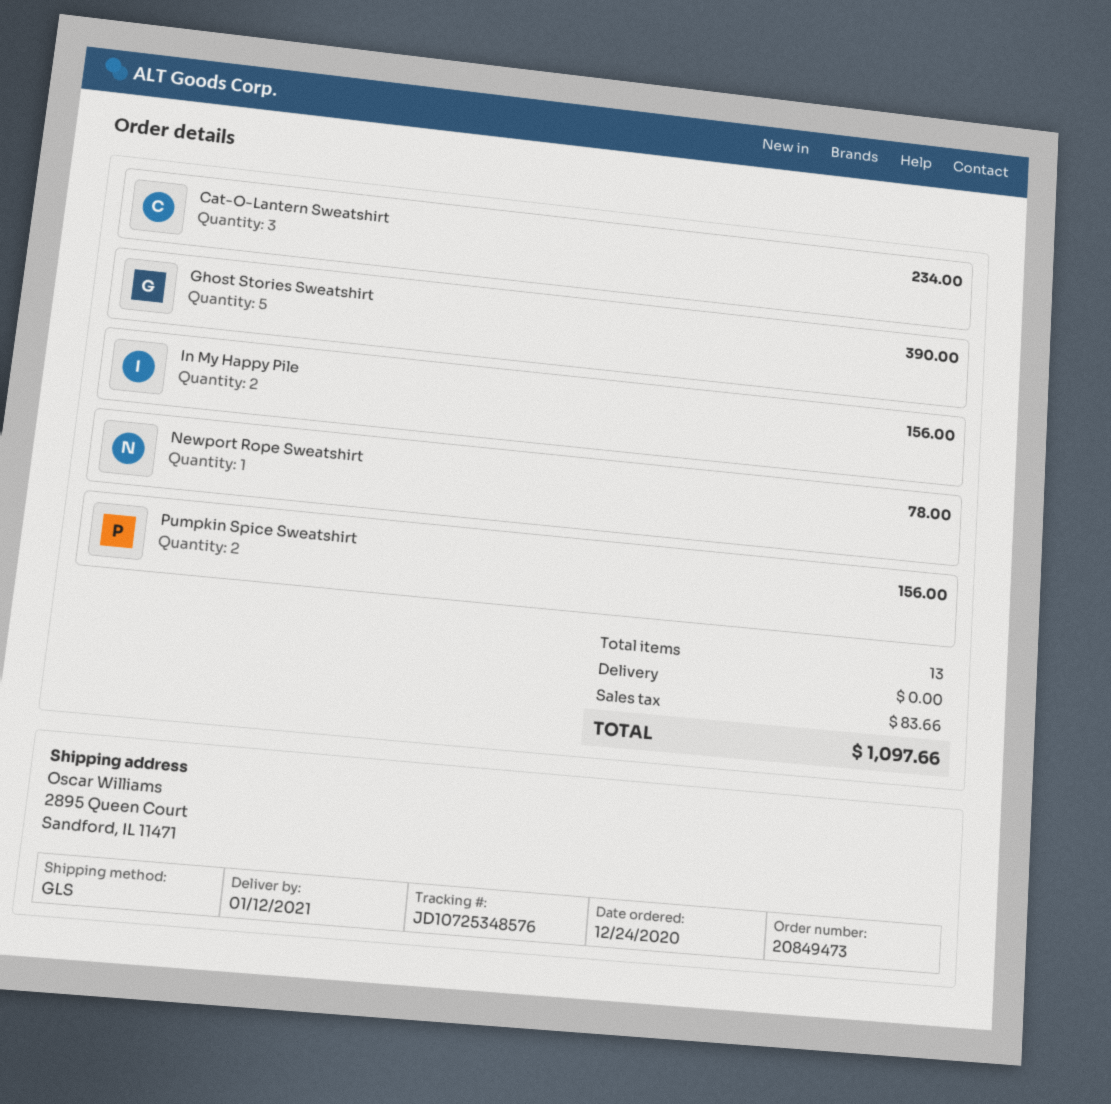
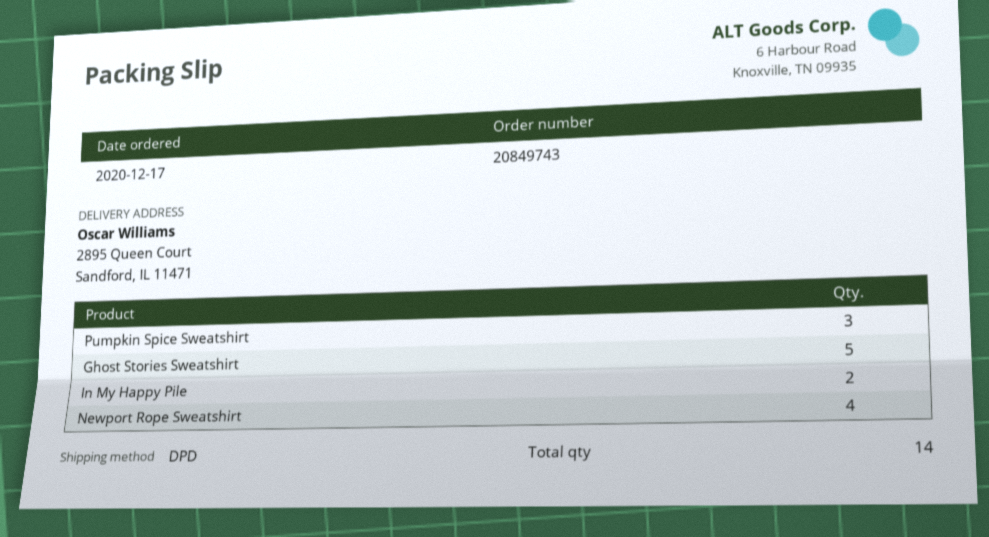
order number: 20849473 -> 20849743
order date: 2020-12-24 -> 2020-12-17
shipping method: GLS -> DPD
Cat-O-Lantern Sweatshirt: 3 -> none
Newport Rope Sweatshirt: 1 -> 4
Pumpkin Spice Sweatshirt: 2 -> 3
total quantity: 13 -> 14

